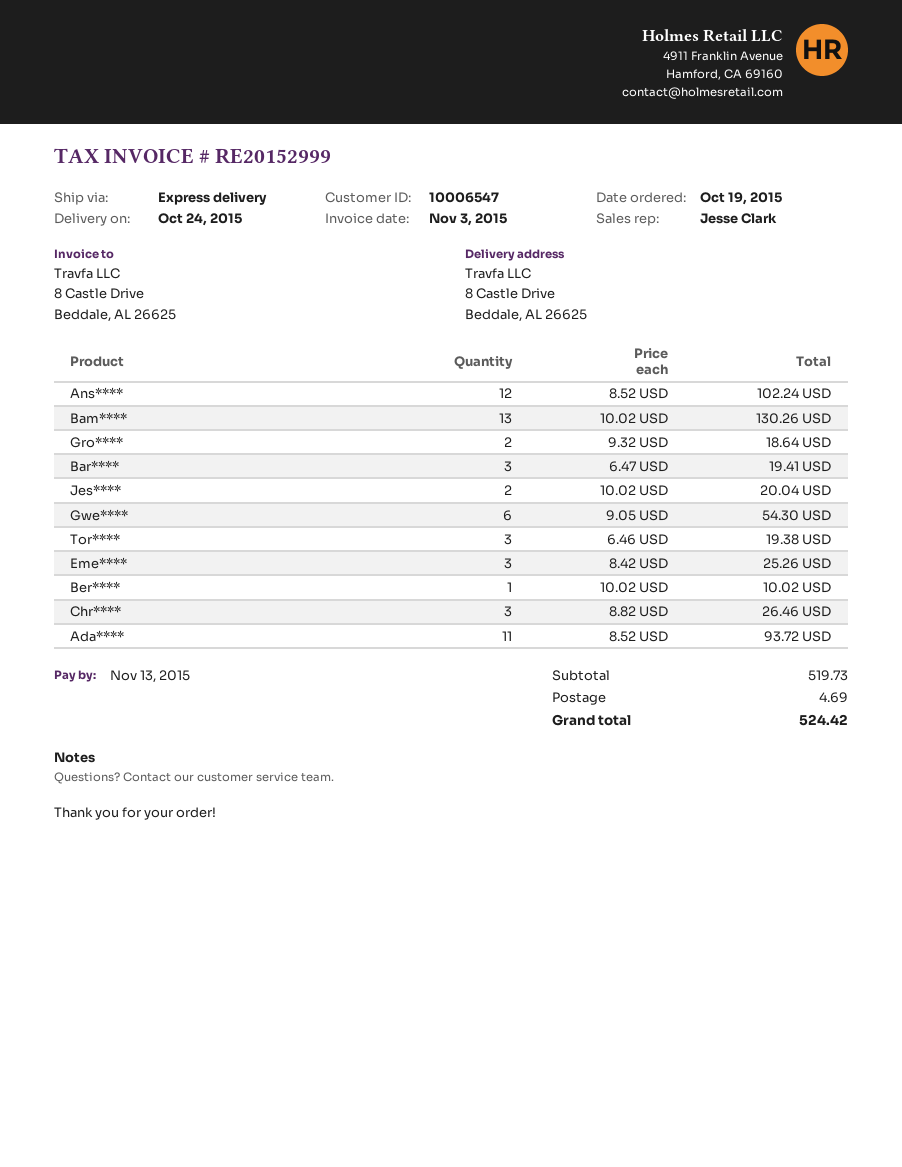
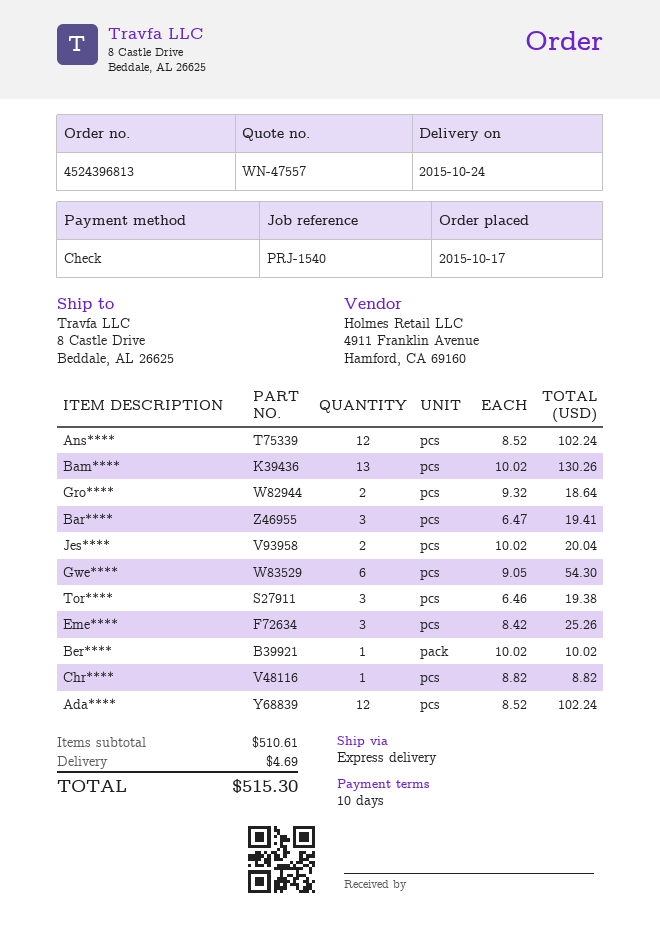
order date: 2015-10-19 -> 2015-10-17
Chr****: 3 x 8.82 = 26.46 -> 1 x 8.82 = 8.82
Ada****: 11 x 8.52 = 93.72 -> 12 x 8.52 = 102.24
subtotal: 519.73 -> 510.61
total: 524.42 -> 515.30

